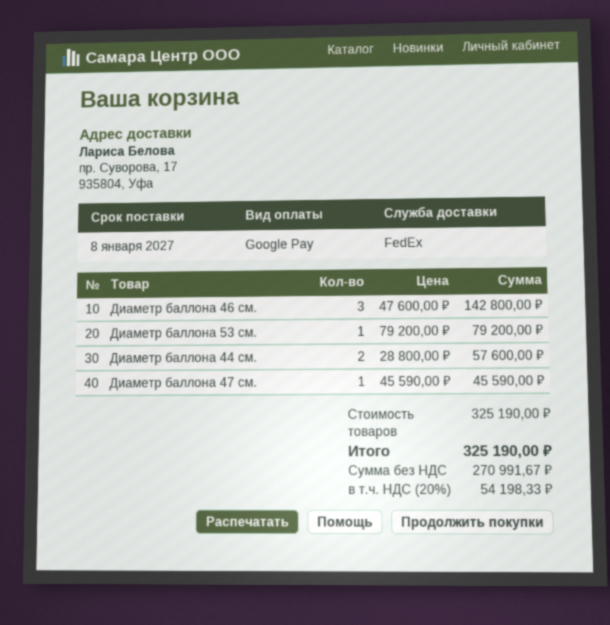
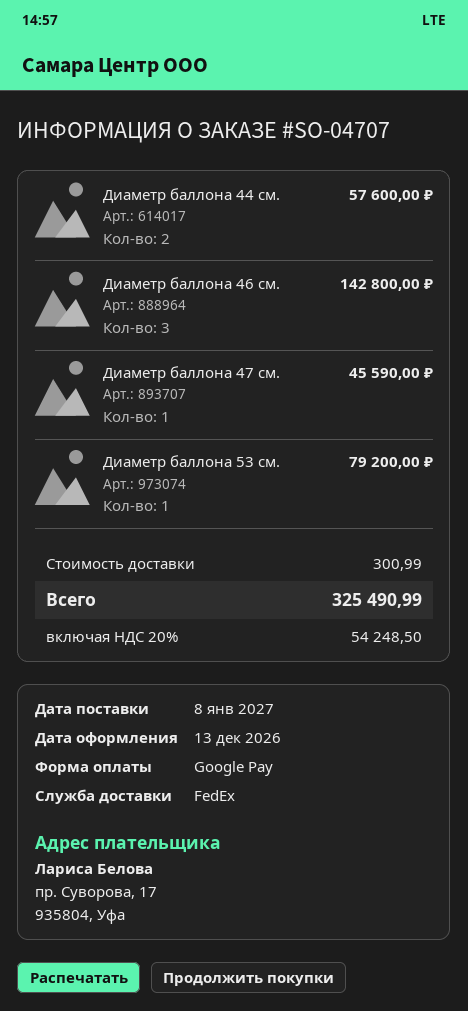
shipping: none -> 300.99
tax: 20% = 54198.33 -> 20% = 54248.50
total: 325190.00 -> 325490.99

